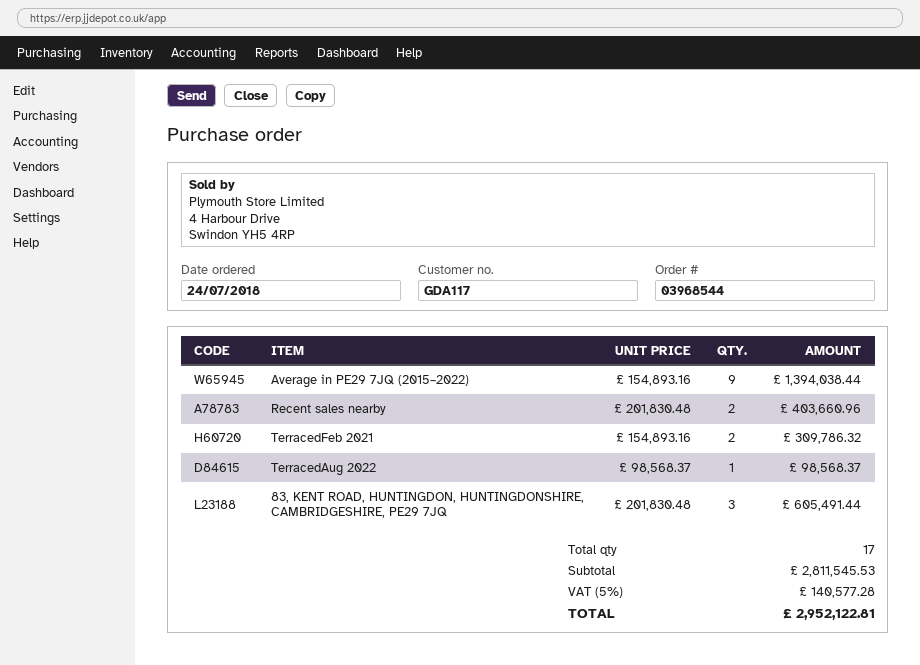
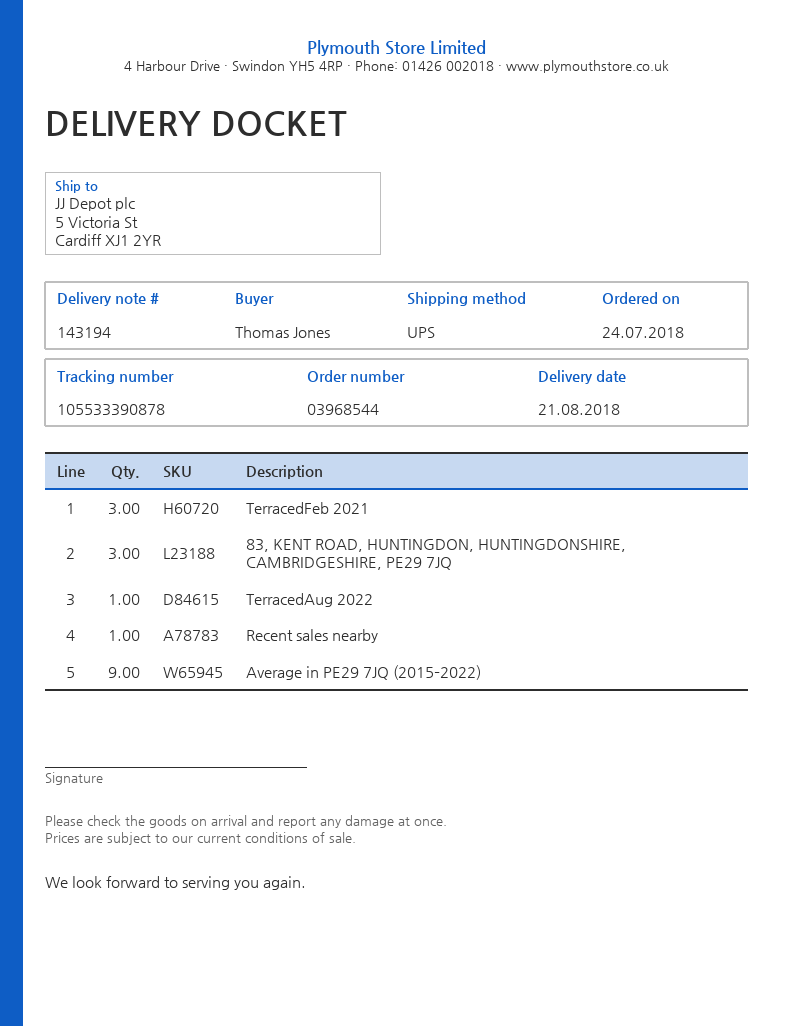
Recent sales nearby: 2 -> 1
TerracedFeb 2021: 2 -> 3

